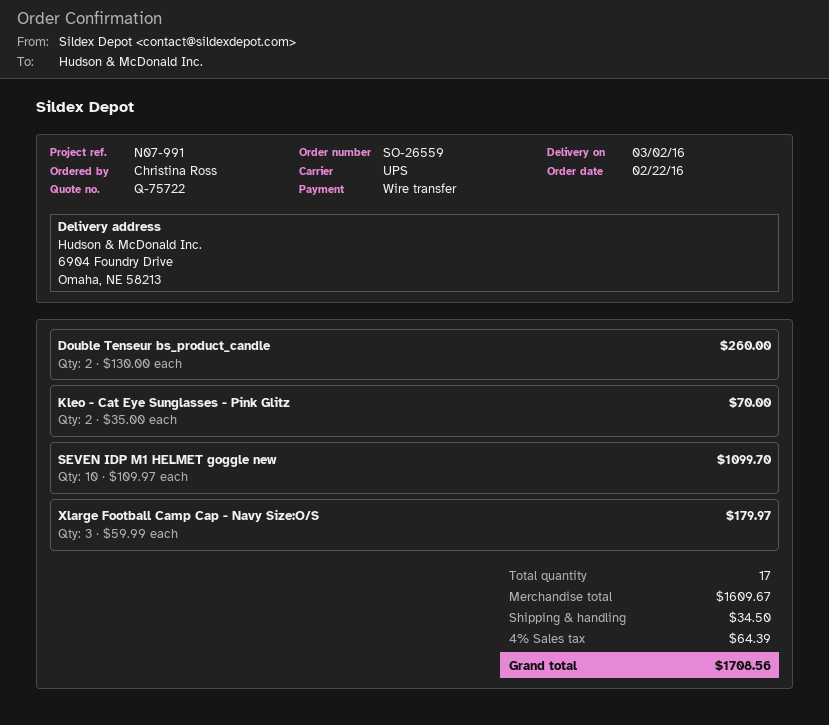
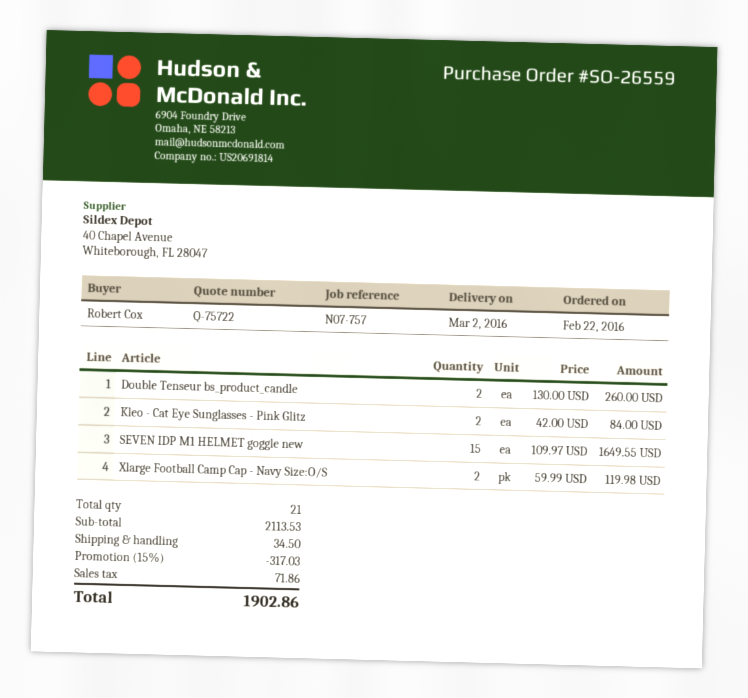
reference: N07-991 -> N07-757
ordered by: Christina Ross -> Robert Cox
Kleo - Cat Eye Sunglasses - Pink Glitz: 2 x 35.00 = 70.00 -> 2 x 42.00 = 84.00
SEVEN IDP M1 HELMET goggle new: 10 x 109.97 = 1099.70 -> 15 x 109.97 = 1649.55
Xlarge Football Camp Cap - Navy Size:O/S: 3 x 59.99 = 179.97 -> 2 x 59.99 = 119.98
total quantity: 17 -> 21
subtotal: 1609.67 -> 2113.53
discount: none -> 15% = 317.03
tax: 64.39 -> 71.86
total: 1708.56 -> 1902.86

